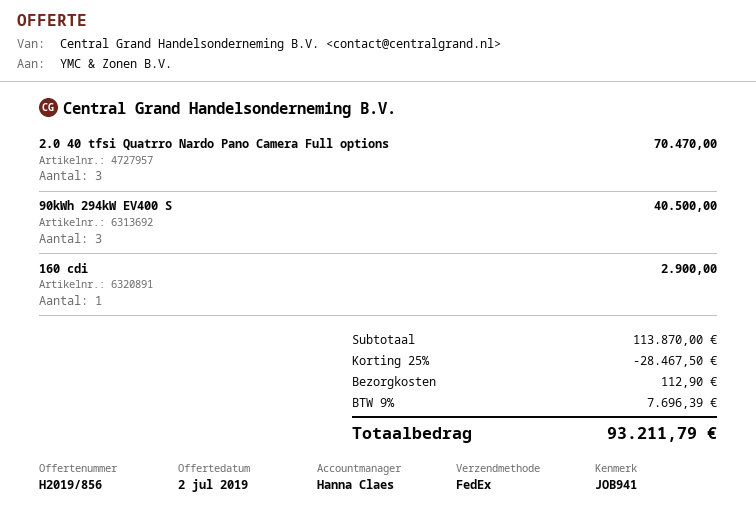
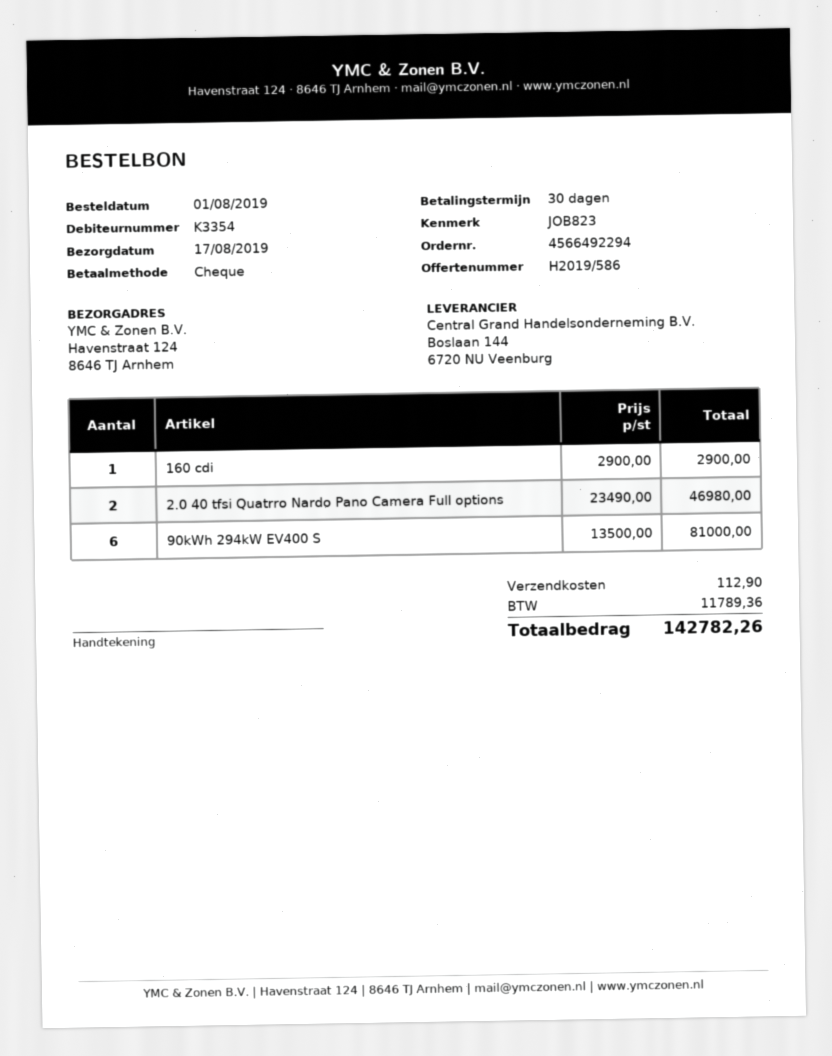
quote number: H2019/856 -> H2019/586
reference: JOB941 -> JOB823
2.0 40 tfsi Quatrro Nardo Pano Camera Full options: 3 for 70470.00 -> 2 for 46980.00
90kWh 294kW EV400 S: 3 for 40500.00 -> 6 for 81000.00
discount: 25% = 28467.50 -> none
tax: 7696.39 -> 11789.36
total: 93211.79 -> 142782.26

